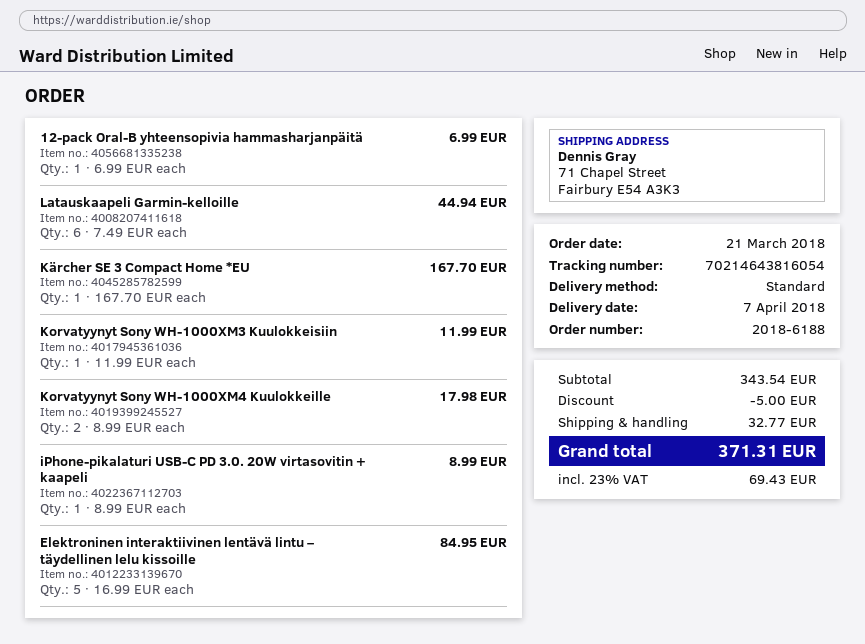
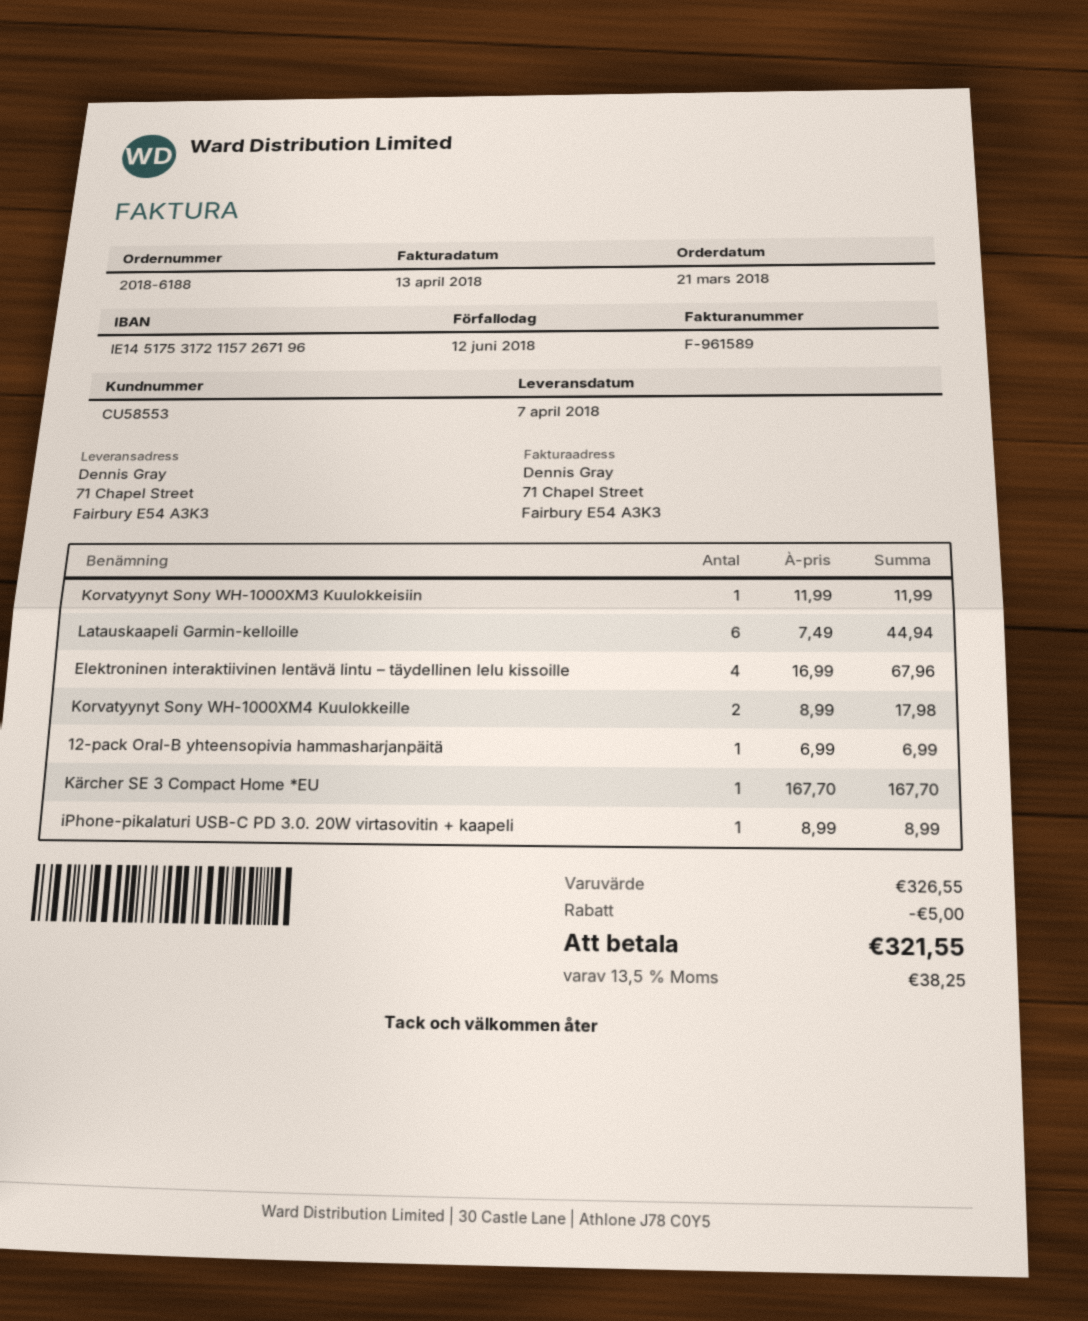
Elektroninen interaktiivinen lentävä lintu – täydellinen lelu kissoille: 5 x 16.99 = 84.95 -> 4 x 16.99 = 67.96
subtotal: 343.54 -> 326.55
shipping: 32.77 -> none
tax: 23% = 69.43 -> 13.5% = 38.25
total: 371.31 -> 321.55

